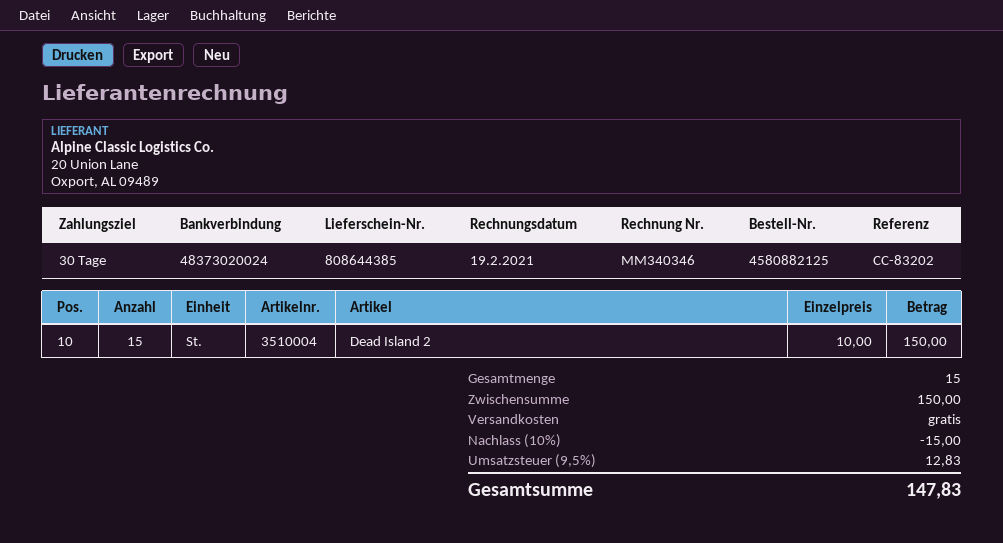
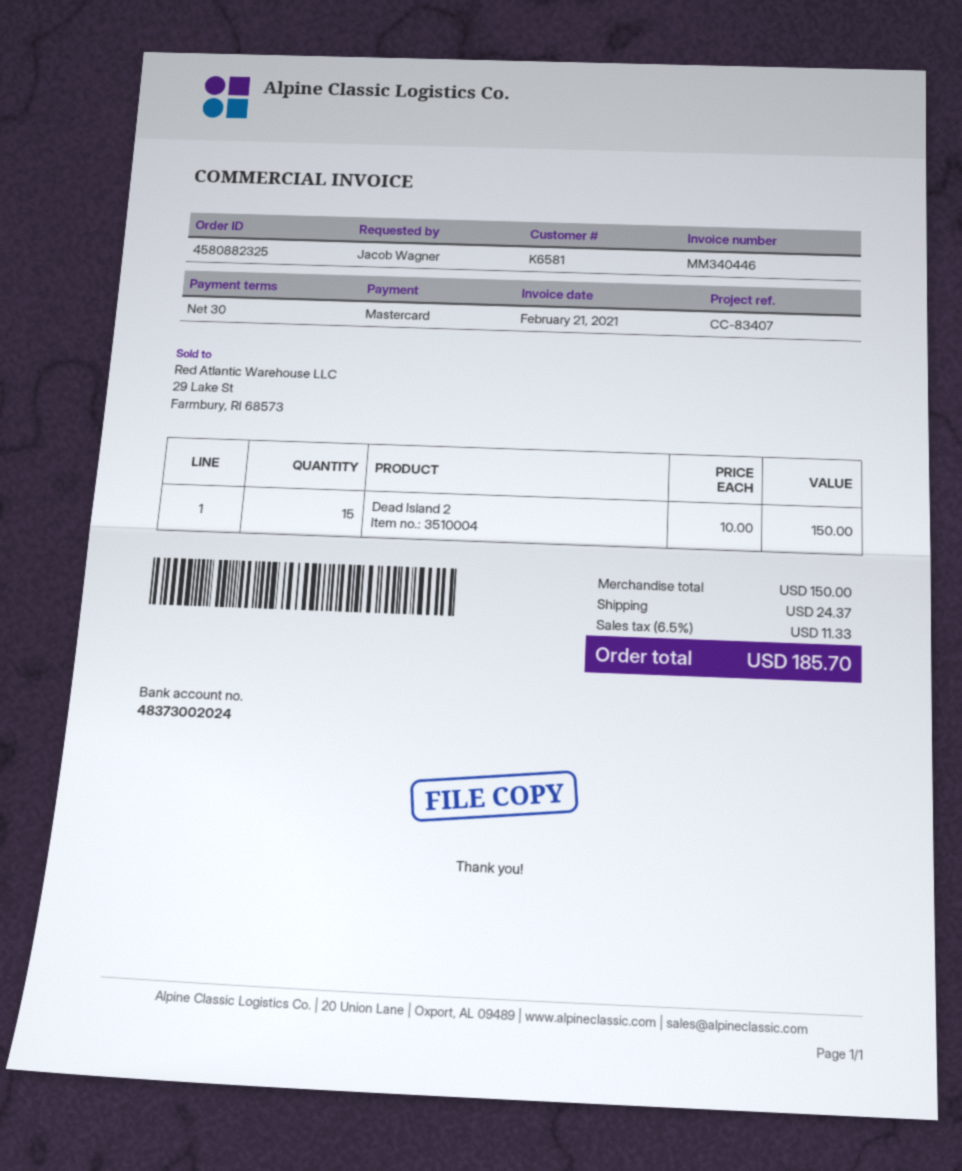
order number: 4580882125 -> 4580882325
invoice number: MM340346 -> MM340446
invoice date: 2021-02-19 -> 2021-02-21
reference: CC-83202 -> CC-83407
bank account: 48373020024 -> 48373002024
discount: 10% = 15.00 -> none
shipping: 0.00 -> 24.37
tax: 9.5% = 12.83 -> 6.5% = 11.33
total: 147.83 -> 185.70

